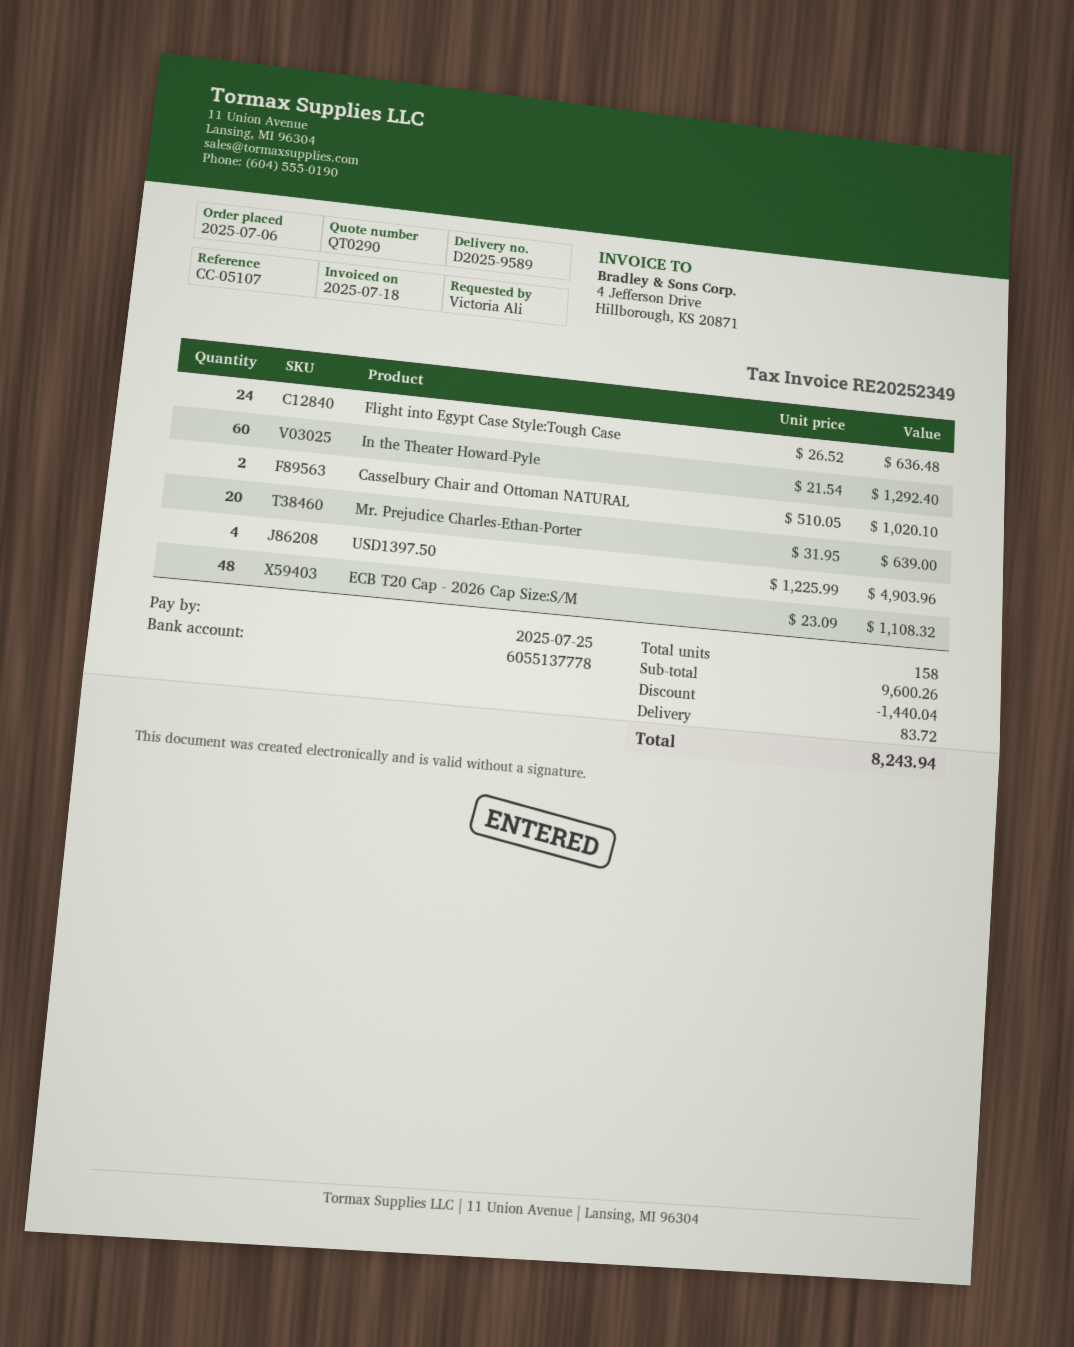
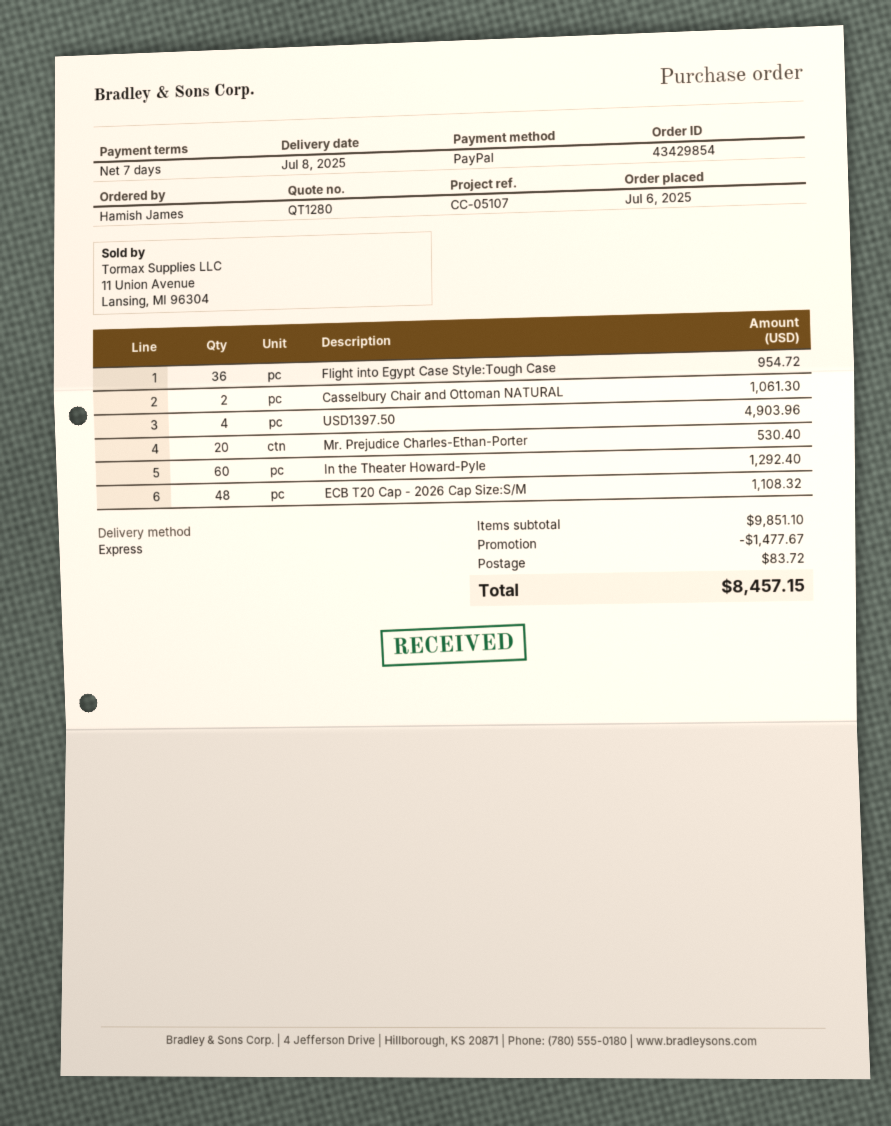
quote number: QT0290 -> QT1280
ordered by: Victoria Ali -> Hamish James
Flight into Egypt Case Style:Tough Case: 24 for 636.48 -> 36 for 954.72
Casselbury Chair and Ottoman NATURAL: 2 for 1020.10 -> 2 for 1061.30
Mr. Prejudice Charles-Ethan-Porter: 20 for 639.00 -> 20 for 530.40
subtotal: 9600.26 -> 9851.10
discount: 1440.04 -> 1477.67
total: 8243.94 -> 8457.15

